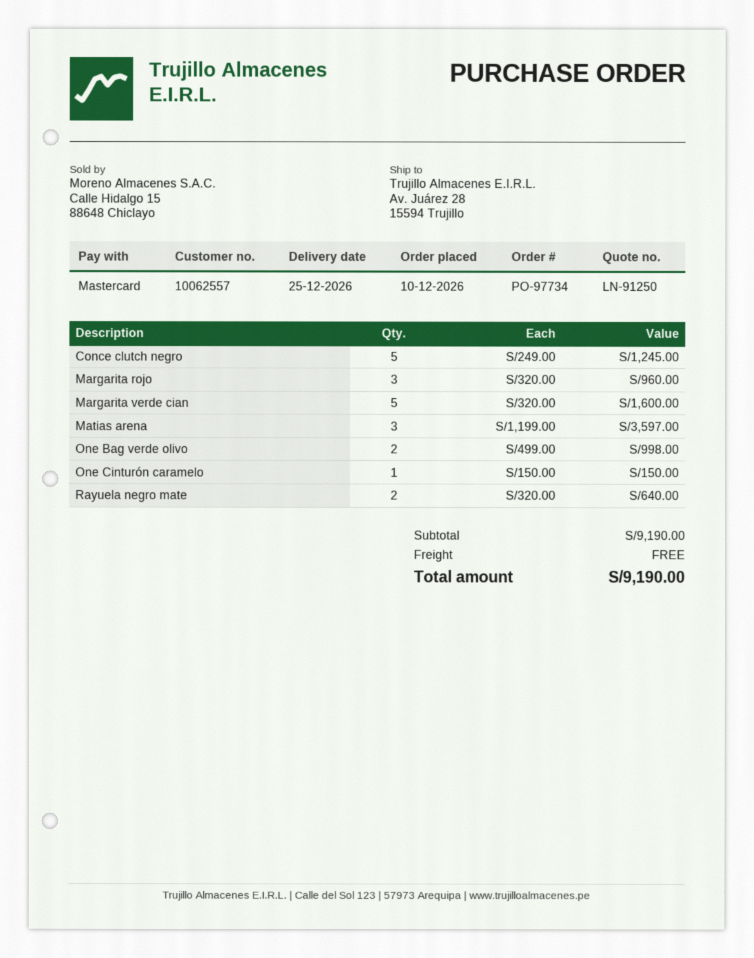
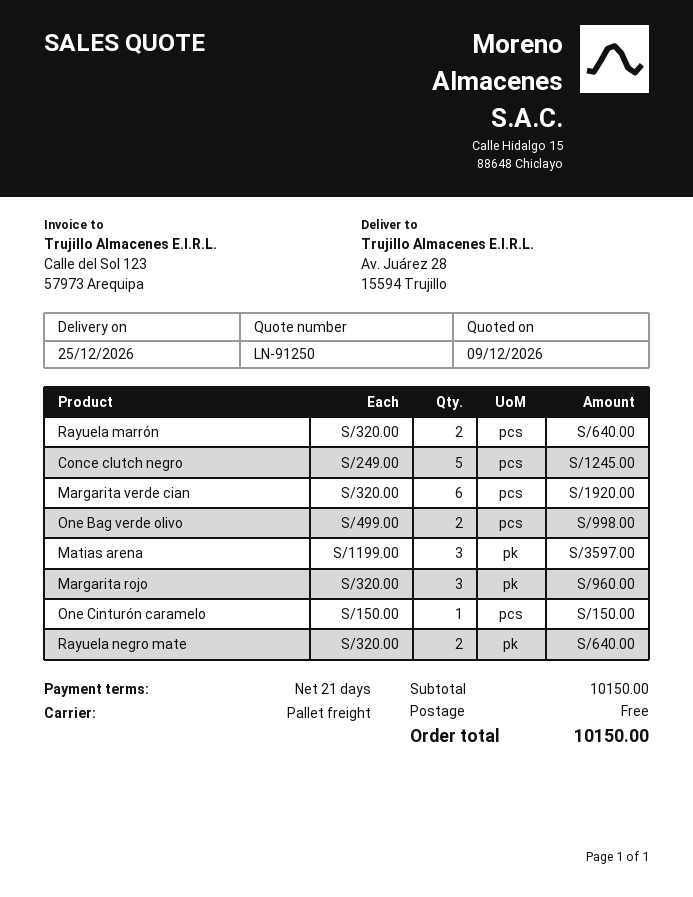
Margarita verde cian: 5 x 320.00 = 1600.00 -> 6 x 320.00 = 1920.00
Rayuela marrón: none -> 2 x 320.00 = 640.00
subtotal: 9190.00 -> 10150.00
total: 9190.00 -> 10150.00

